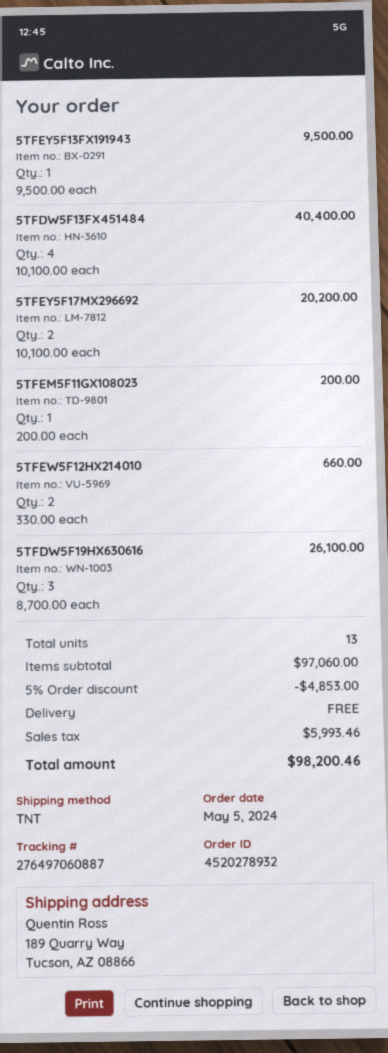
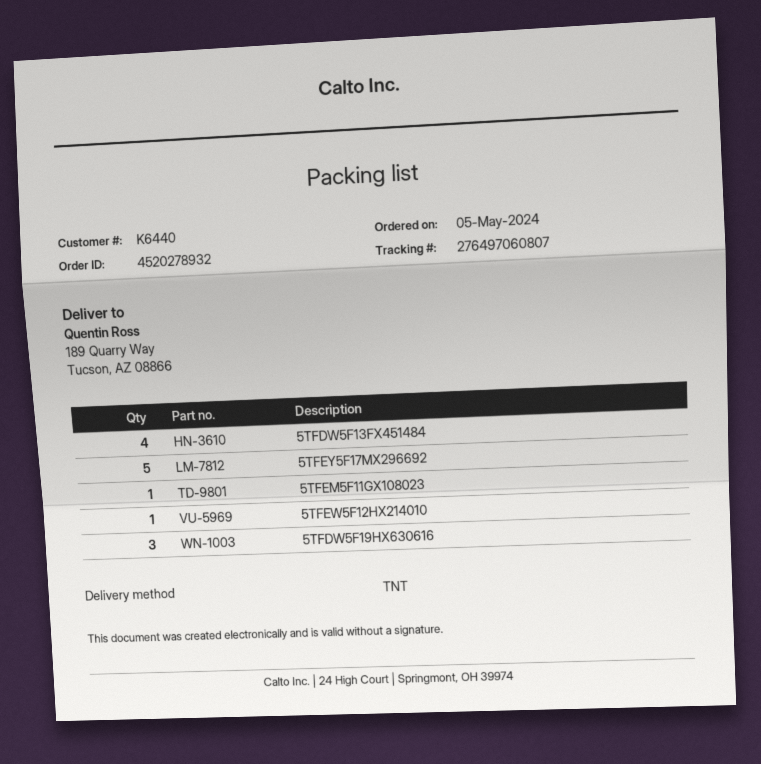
tracking number: 276497060887 -> 276497060807
5TFEY5F13FX191943: 1 -> none
5TFEY5F17MX296692: 2 -> 5
5TFEW5F12HX214010: 2 -> 1

